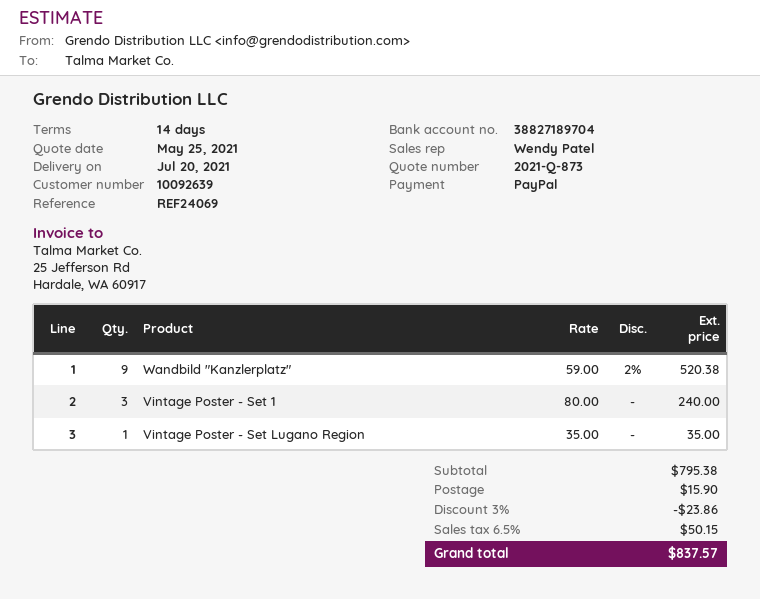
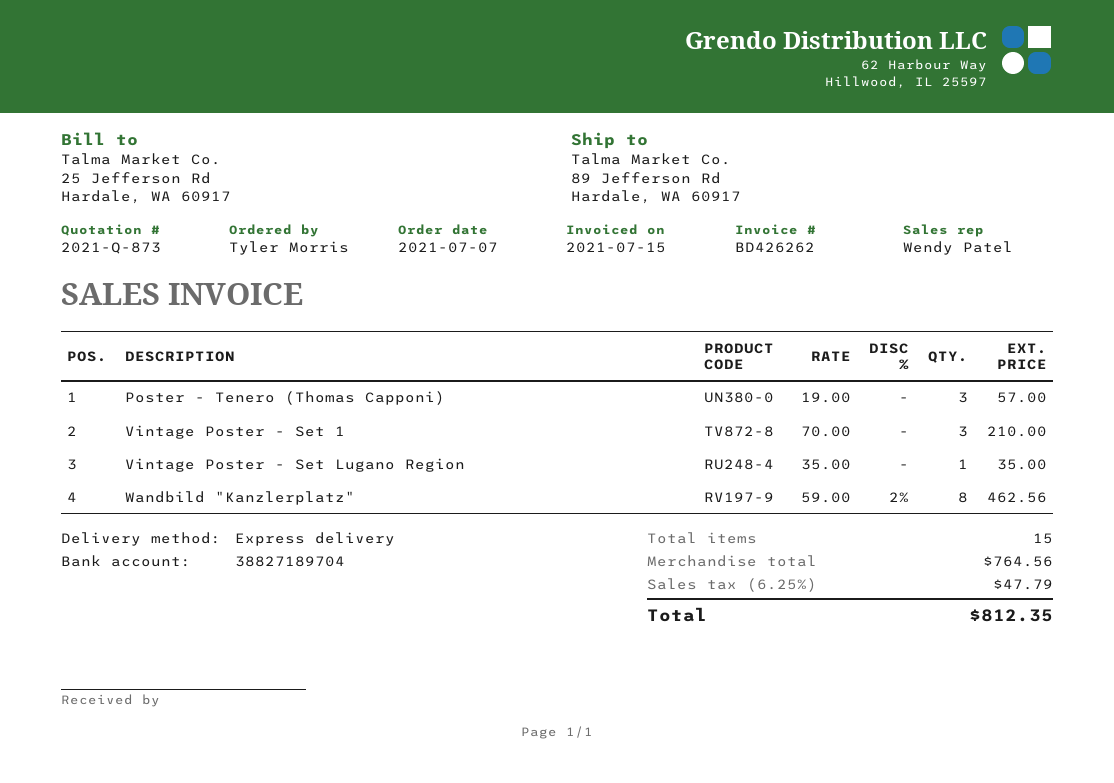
Wandbild "Kanzlerplatz": 9 x 59.00 - 2% = 520.38 -> 8 x 59.00 - 2% = 462.56
Vintage Poster - Set 1: 3 x 80.00 = 240.00 -> 3 x 70.00 = 210.00
Poster - Tenero (Thomas Capponi): none -> 3 x 19.00 = 57.00
subtotal: 795.38 -> 764.56
discount: 3% = 23.86 -> none
shipping: 15.90 -> none
tax: 6.5% = 50.15 -> 6.25% = 47.79
total: 837.57 -> 812.35

